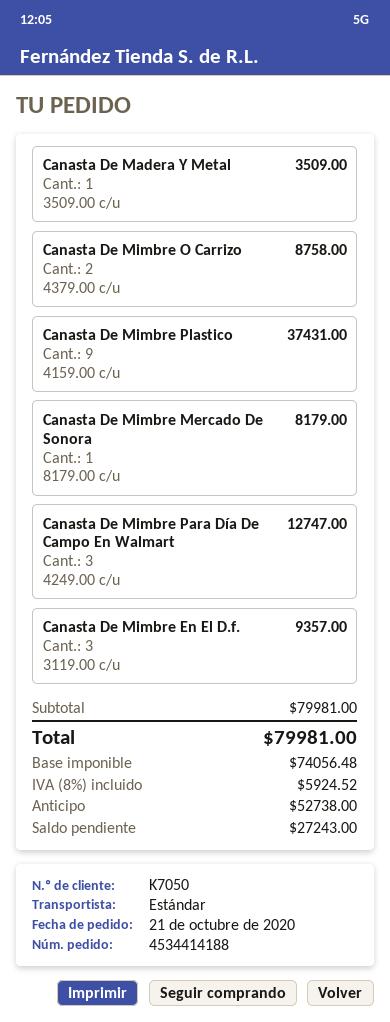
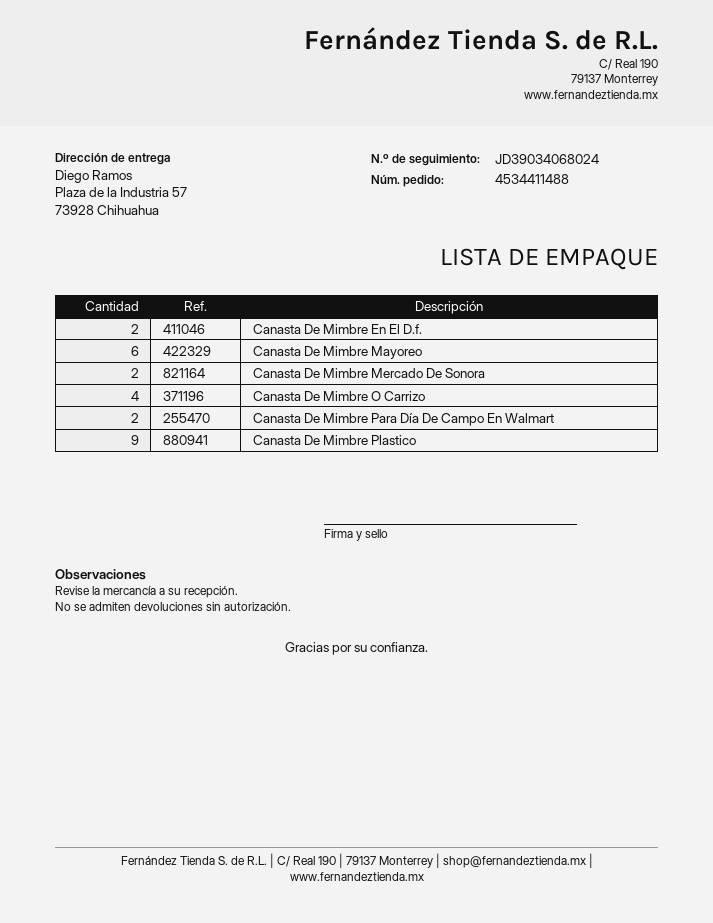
order number: 4534414188 -> 4534411488
Canasta De Madera Y Metal: 1 -> none
Canasta De Mimbre O Carrizo: 2 -> 4
Canasta De Mimbre Mercado De Sonora: 1 -> 2
Canasta De Mimbre Para Día De Campo En Walmart: 3 -> 2
Canasta De Mimbre En El D.f.: 3 -> 2
Canasta De Mimbre Mayoreo: none -> 6

